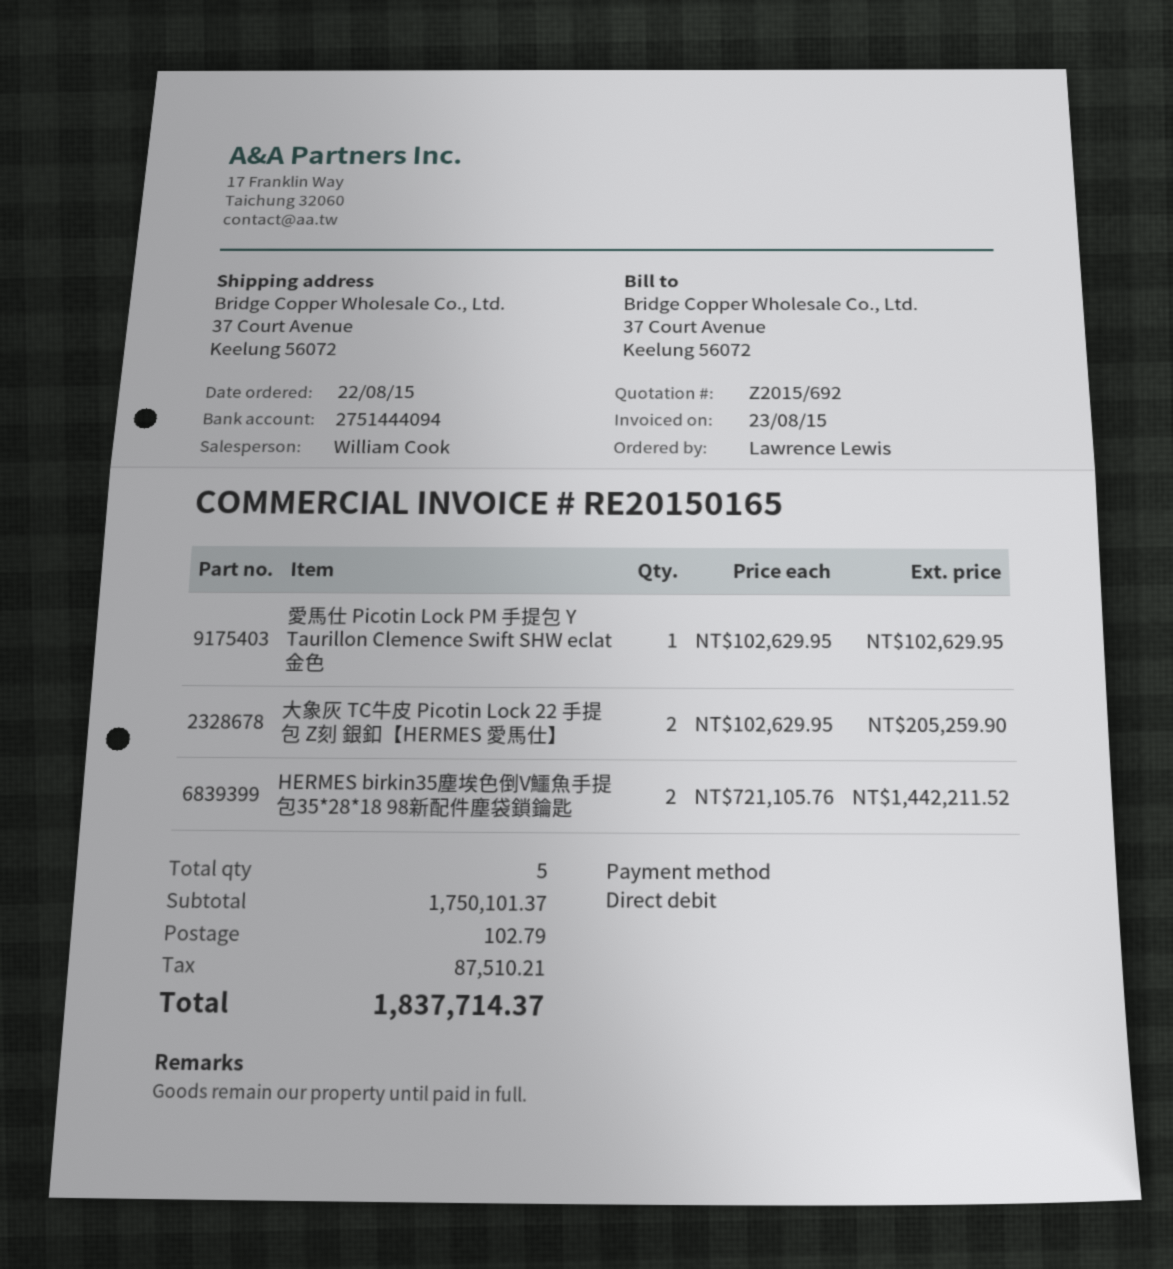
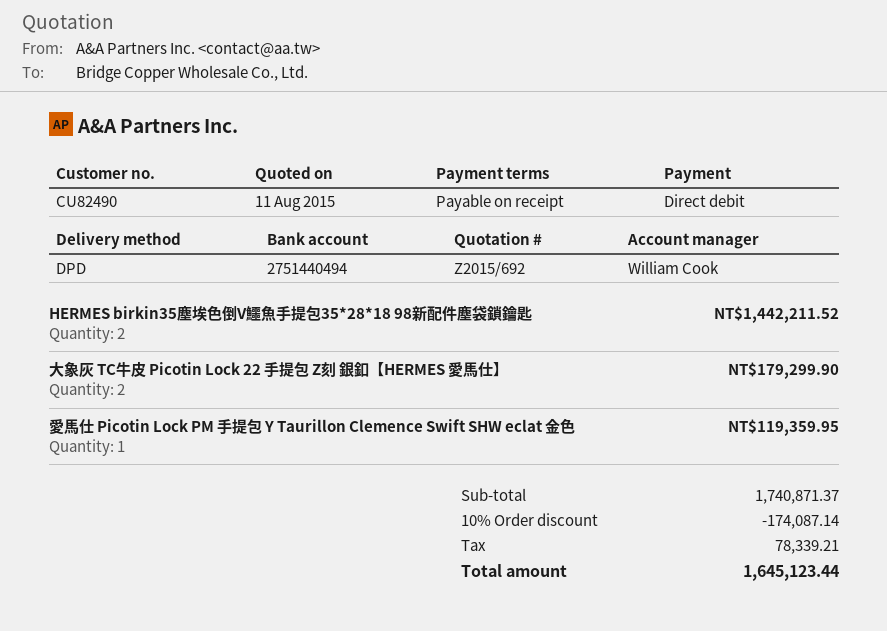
bank account: 2751444094 -> 2751440494
愛馬仕 Picotin Lock PM 手提包 Y Taurillon Clemence Swift SHW eclat 金色: 1 for 102629.95 -> 1 for 119359.95
大象灰 TC牛皮 Picotin Lock 22 手提包 Z刻 銀釦【HERMES 愛馬仕】: 2 for 205259.90 -> 2 for 179299.90
subtotal: 1750101.37 -> 1740871.37
discount: none -> 10% = 174087.14
shipping: 102.79 -> none
tax: 87510.21 -> 78339.21
total: 1837714.37 -> 1645123.44

